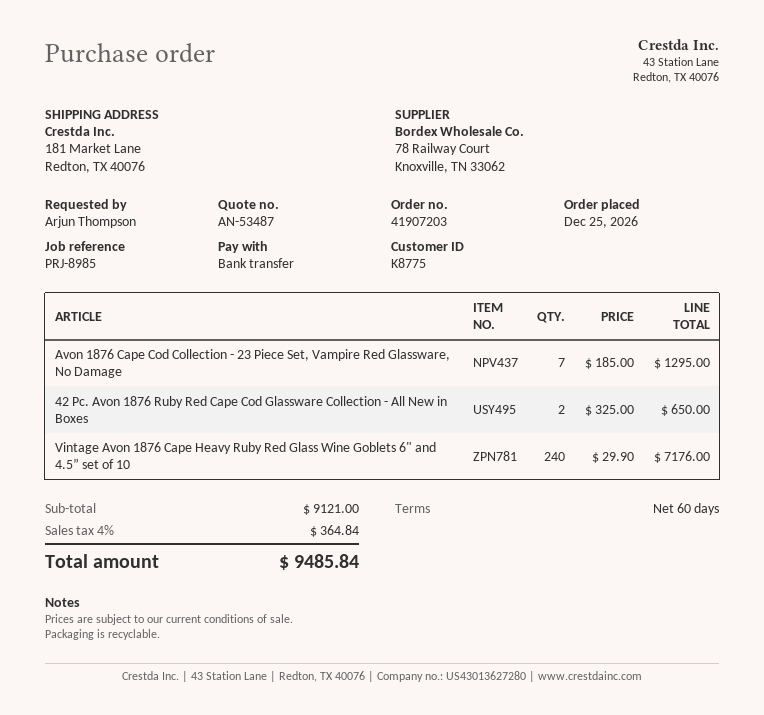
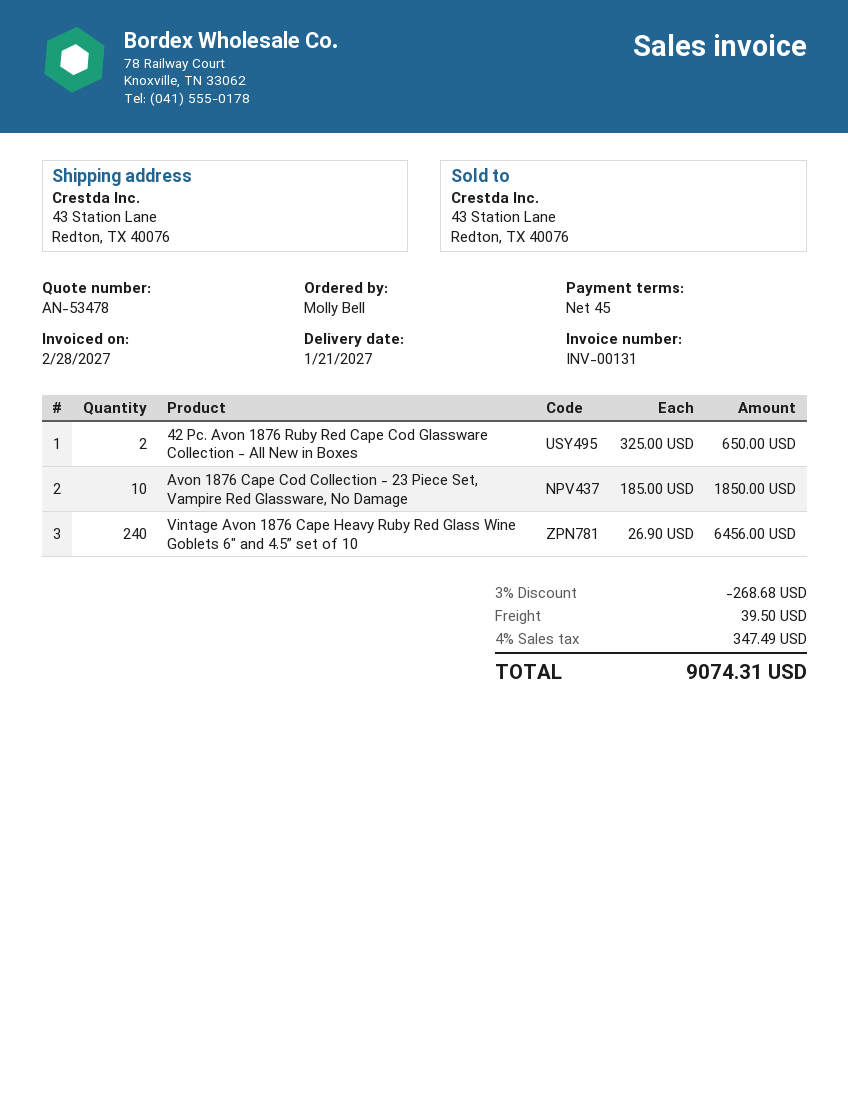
quote number: AN-53487 -> AN-53478
payment terms: 60 days -> 45 days
ordered by: Arjun Thompson -> Molly Bell
ship to: 181 Market Lane, Redton, TX 40076 -> 43 Station Lane, Redton, TX 40076
Avon 1876 Cape Cod Collection - 23 Piece Set, Vampire Red Glassware, No Damage: 7 x 185.00 = 1295.00 -> 10 x 185.00 = 1850.00
Vintage Avon 1876 Cape Heavy Ruby Red Glass Wine Goblets 6" and 4.5” set of 10: 240 x 29.90 = 7176.00 -> 240 x 26.90 = 6456.00
discount: none -> 3% = 268.68
shipping: none -> 39.50
tax: 4% = 364.84 -> 4% = 347.49
total: 9485.84 -> 9074.31

